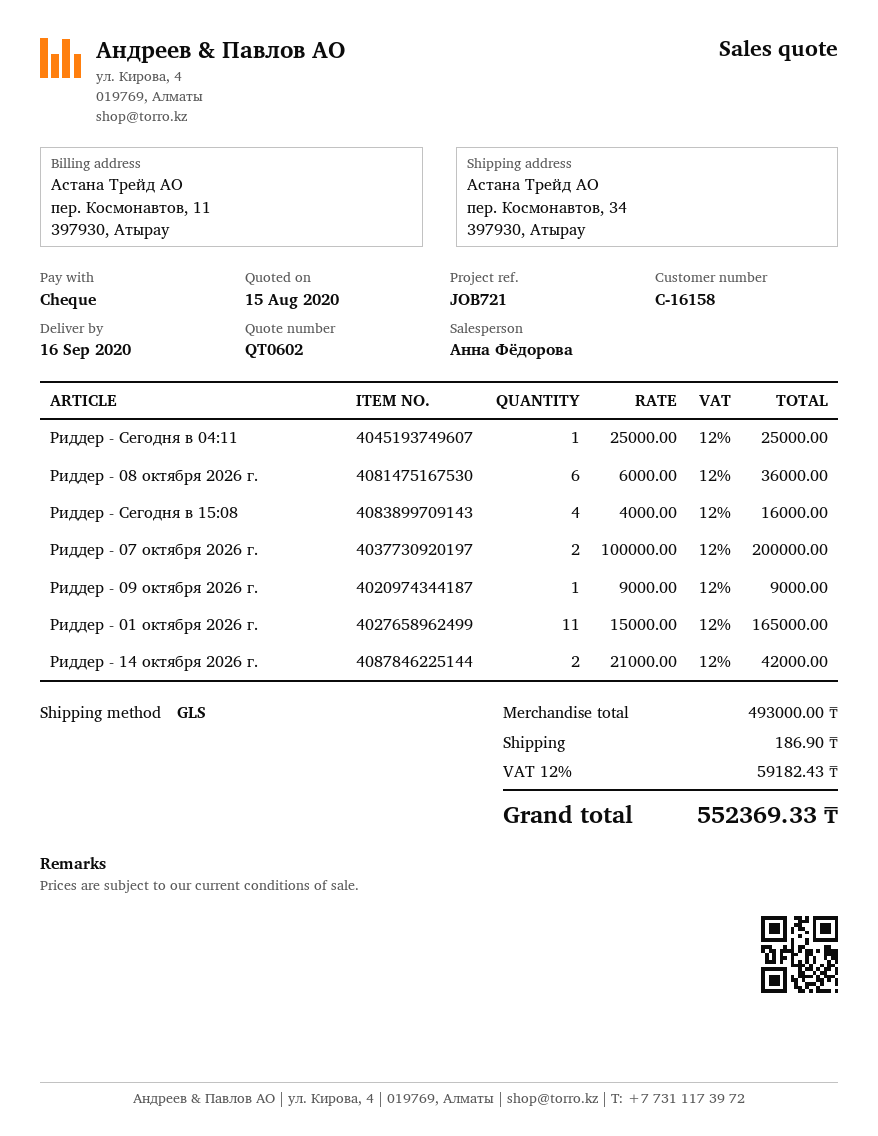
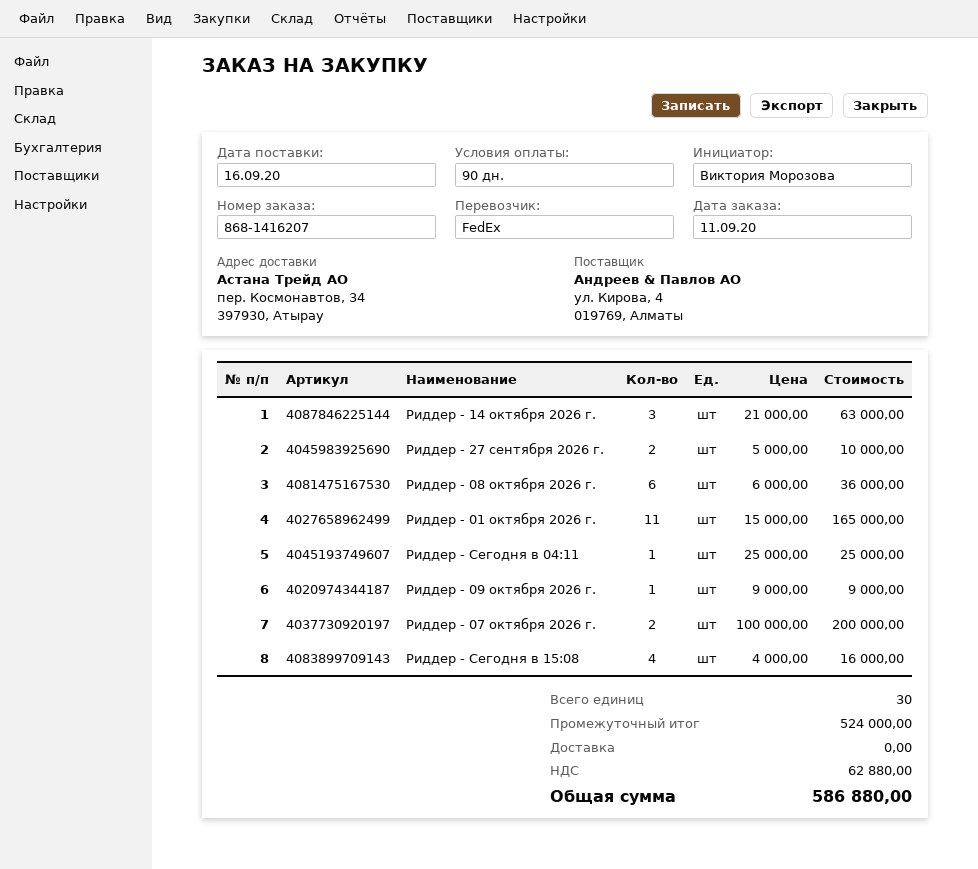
shipping method: GLS -> FedEx
Риддер - 14 октября 2026 г.: 2 x 21000.00 = 42000.00 -> 3 x 21000.00 = 63000.00
Риддер - 27 сентября 2026 г.: none -> 2 x 5000.00 = 10000.00
subtotal: 493000.00 -> 524000.00
shipping: 186.90 -> 0.00
tax: 59182.43 -> 62880.00
total: 552369.33 -> 586880.00

